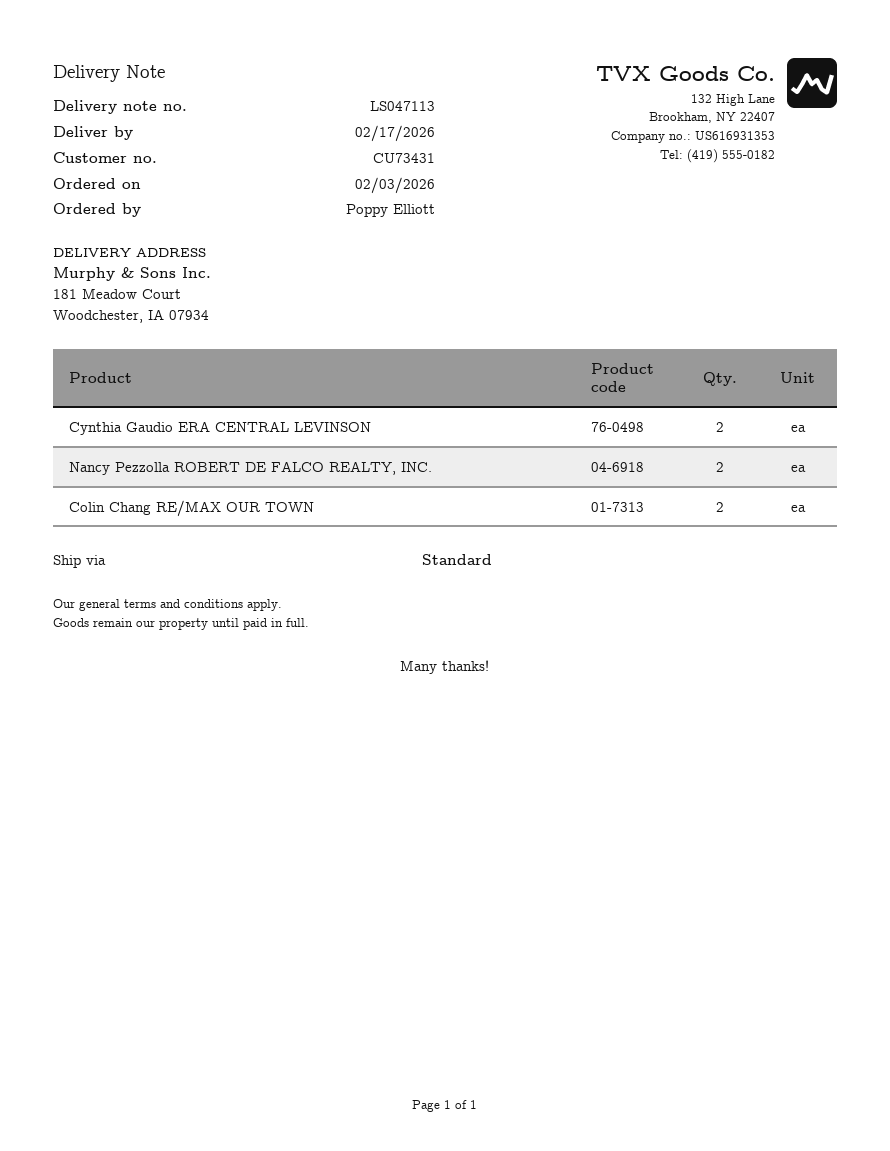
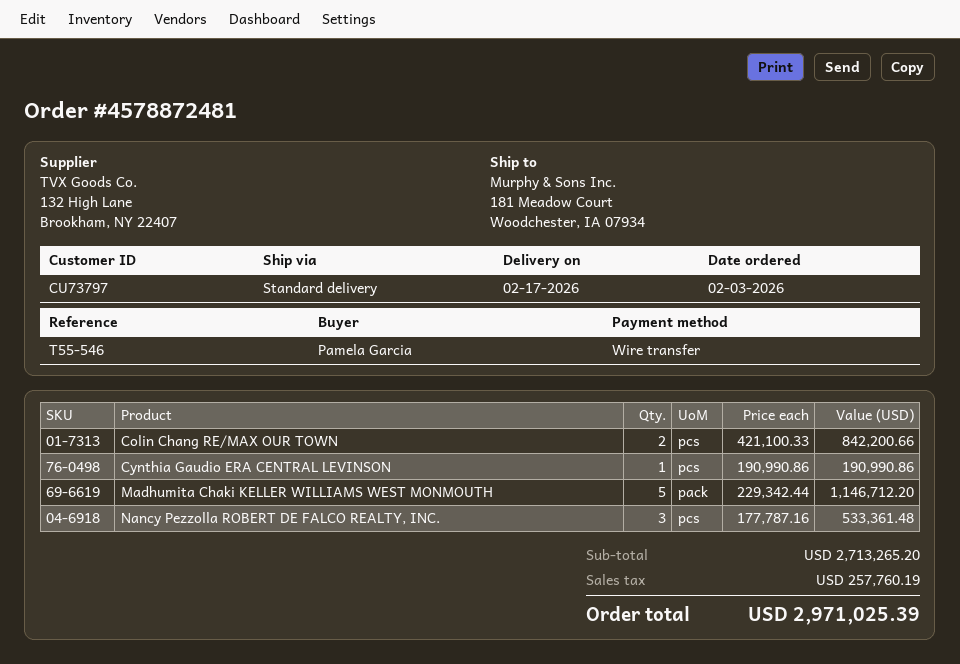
customer number: CU73431 -> CU73797
ordered by: Poppy Elliott -> Pamela Garcia
Cynthia Gaudio ERA CENTRAL LEVINSON: 2 -> 1
Nancy Pezzolla ROBERT DE FALCO REALTY, INC.: 2 -> 3
Madhumita Chaki KELLER WILLIAMS WEST MONMOUTH: none -> 5

